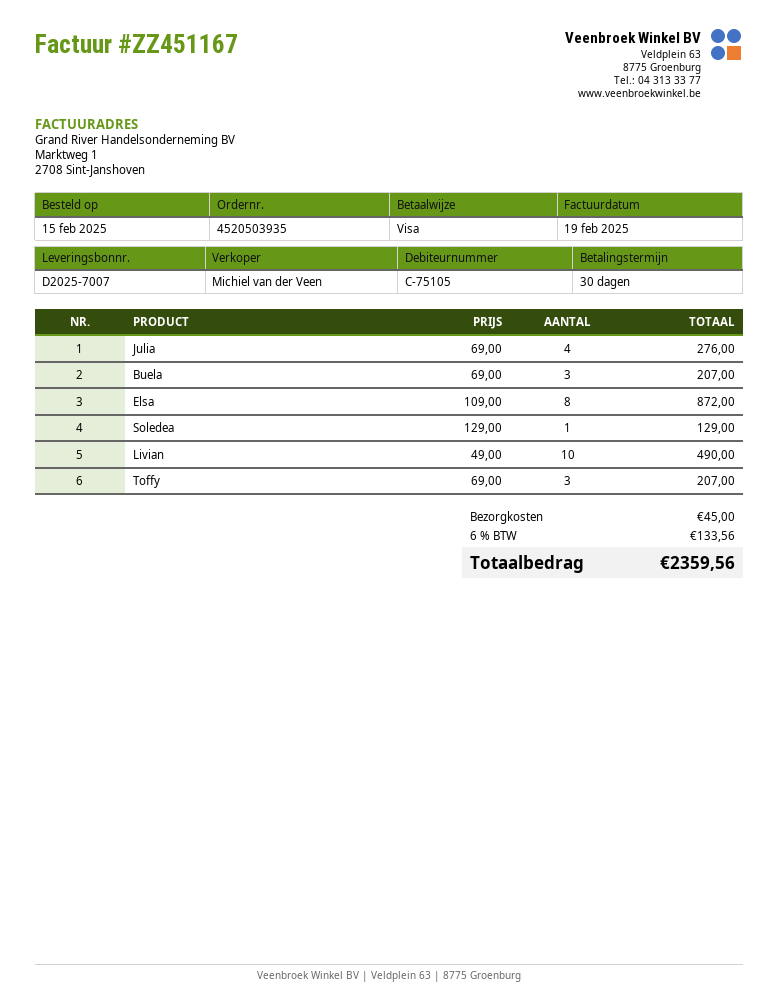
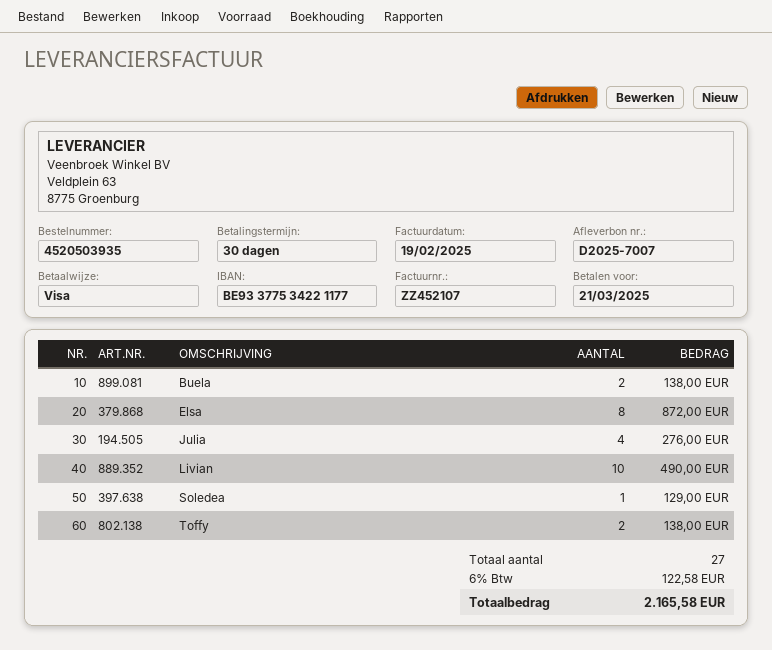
invoice number: ZZ451167 -> ZZ452107
Buela: 3 for 207.00 -> 2 for 138.00
Toffy: 3 for 207.00 -> 2 for 138.00
shipping: 45.00 -> none
tax: 6% = 133.56 -> 6% = 122.58
total: 2359.56 -> 2165.58

